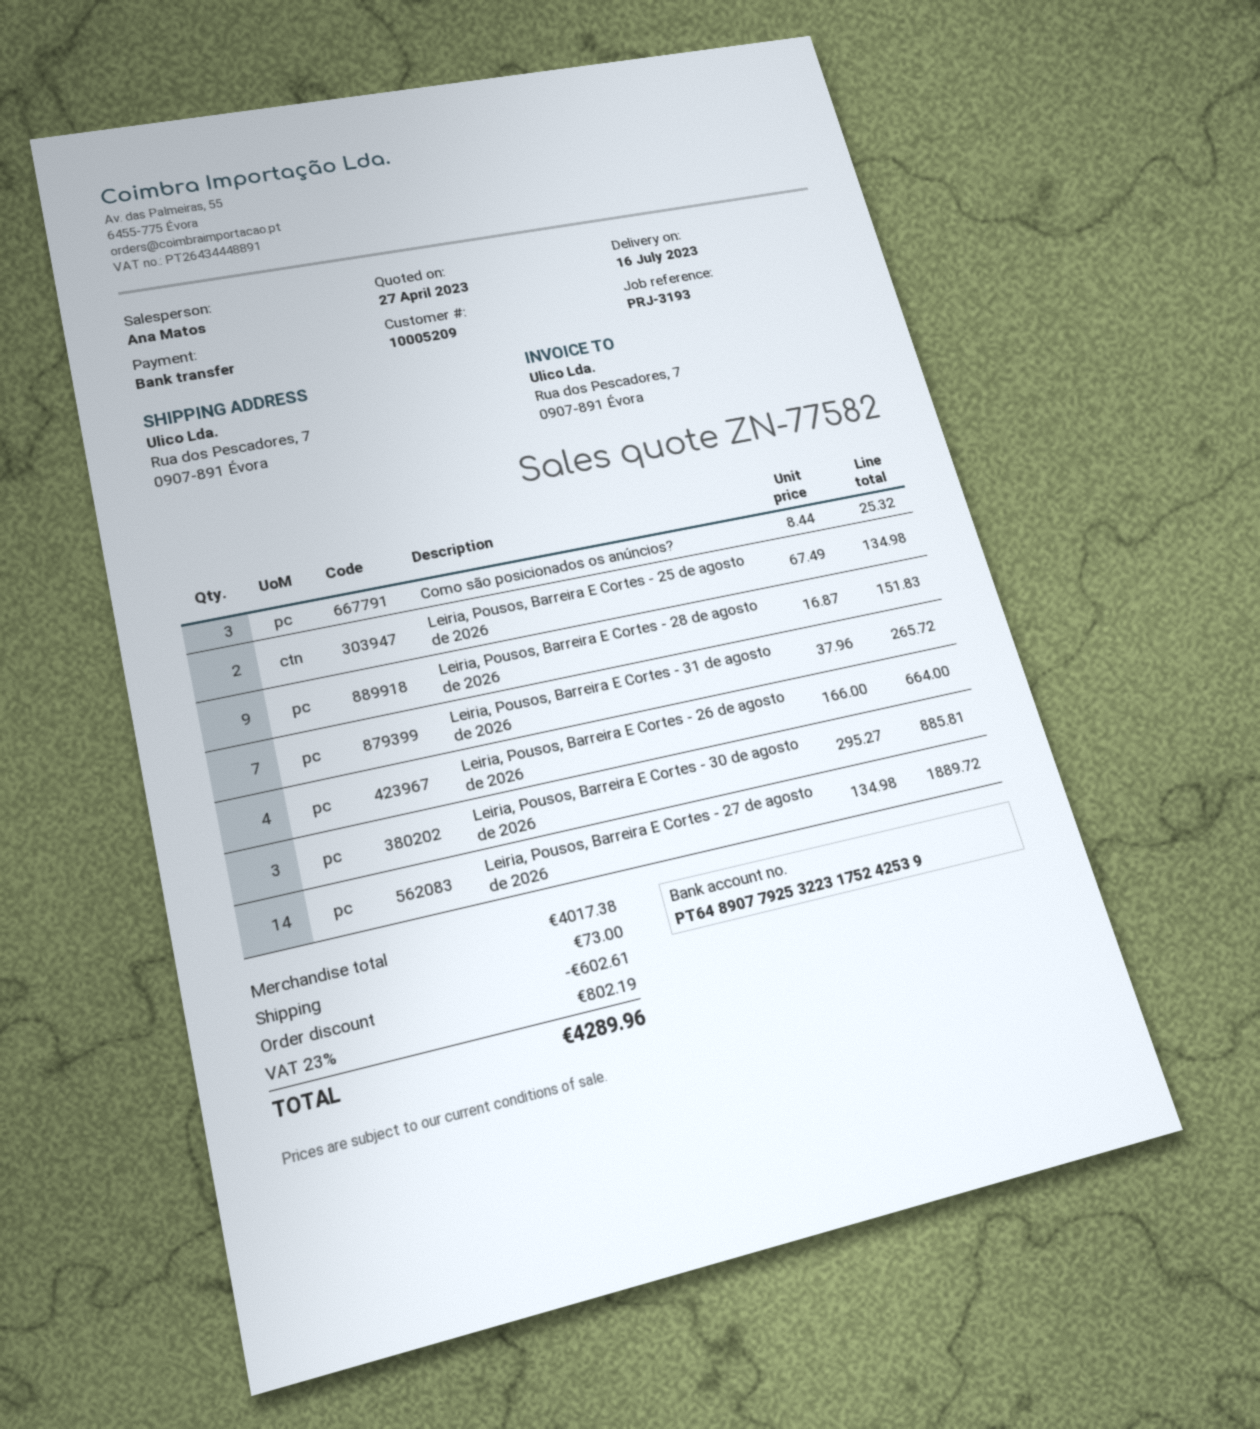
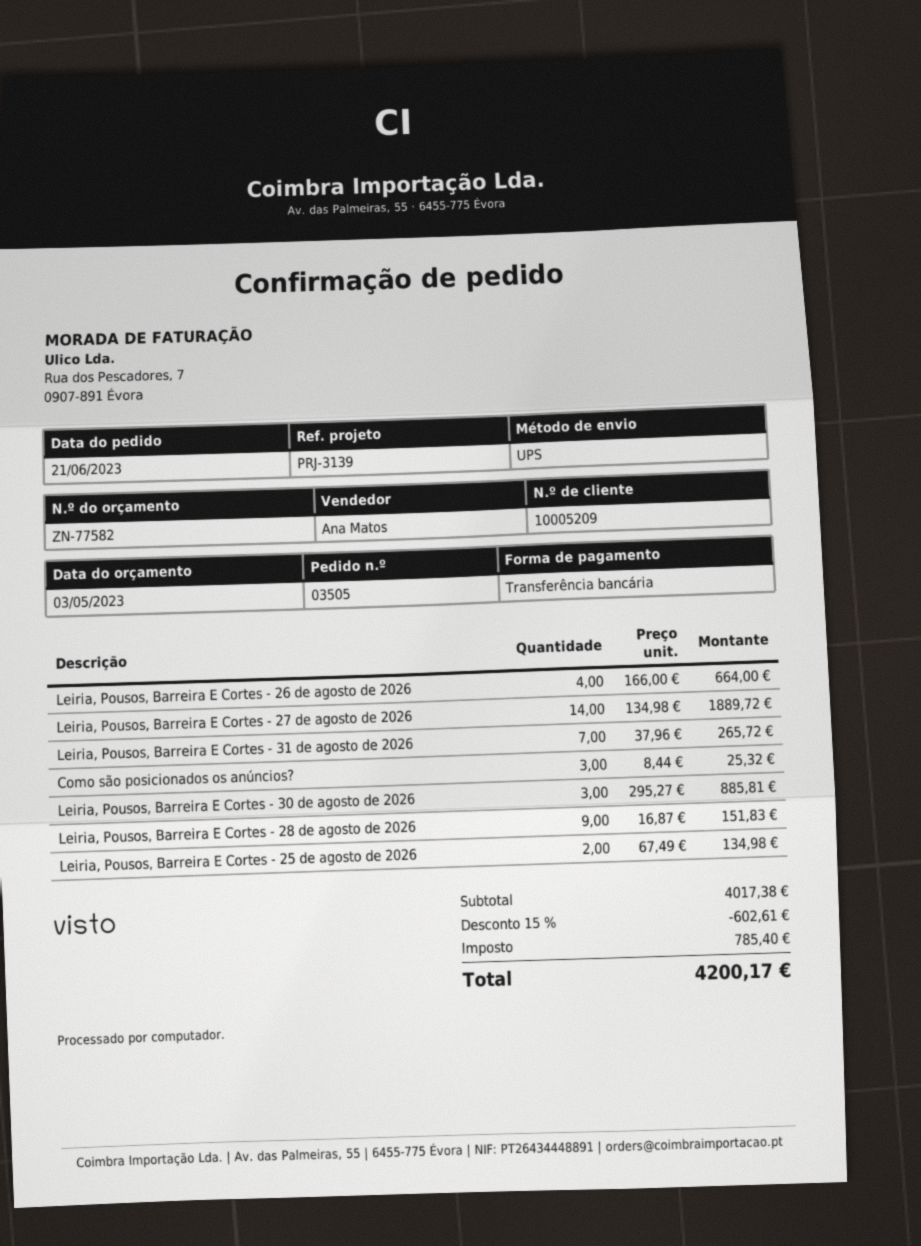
quote date: 2023-04-27 -> 2023-05-03
reference: PRJ-3193 -> PRJ-3139
shipping: 73.00 -> none
tax: 802.19 -> 785.40
total: 4289.96 -> 4200.17

